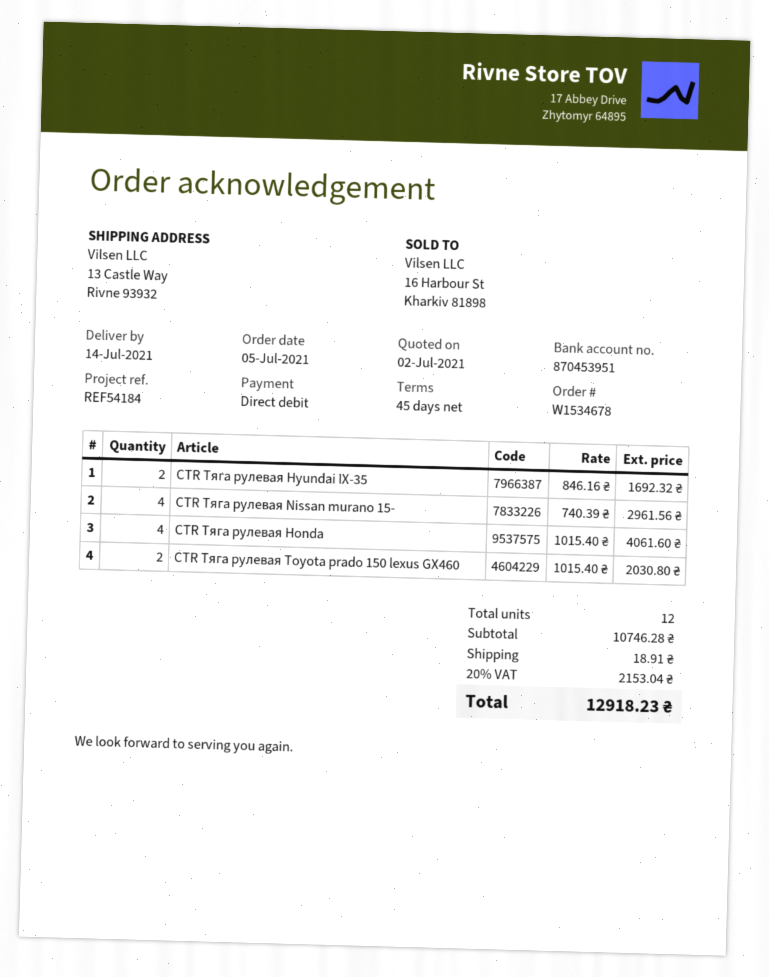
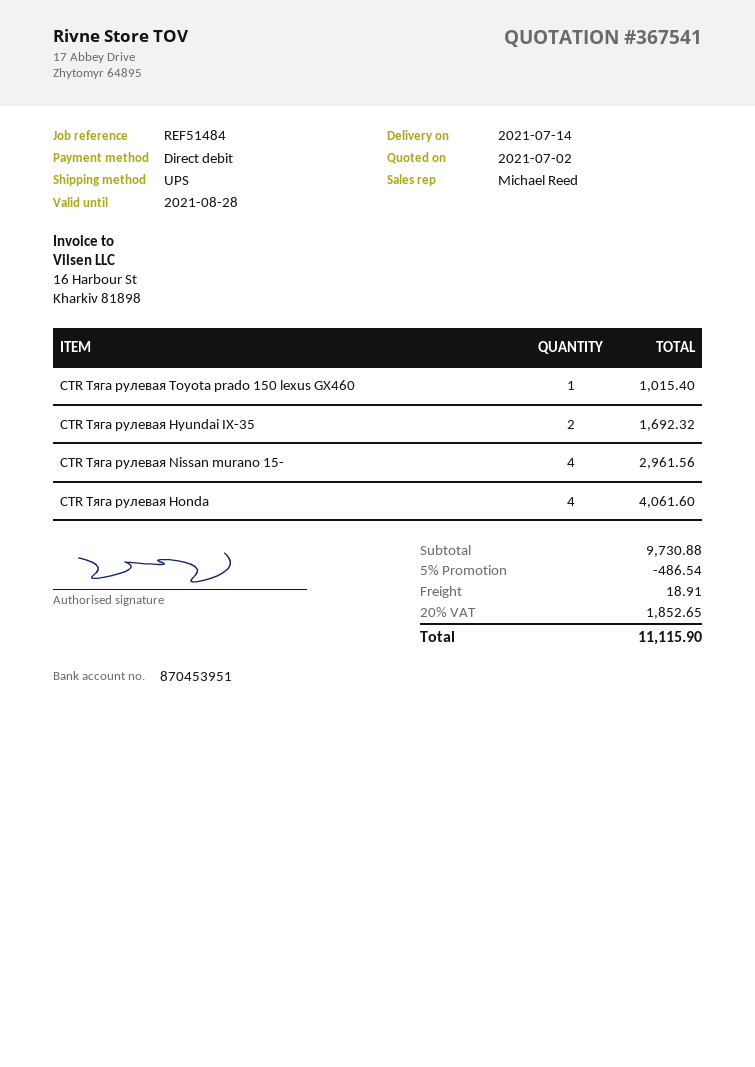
reference: REF54184 -> REF51484
CTR Тяга рулевая Toyota prado 150 lexus GX460: 2 for 2030.80 -> 1 for 1015.40
subtotal: 10746.28 -> 9730.88
discount: none -> 5% = 486.54
tax: 20% = 2153.04 -> 20% = 1852.65
total: 12918.23 -> 11115.90

